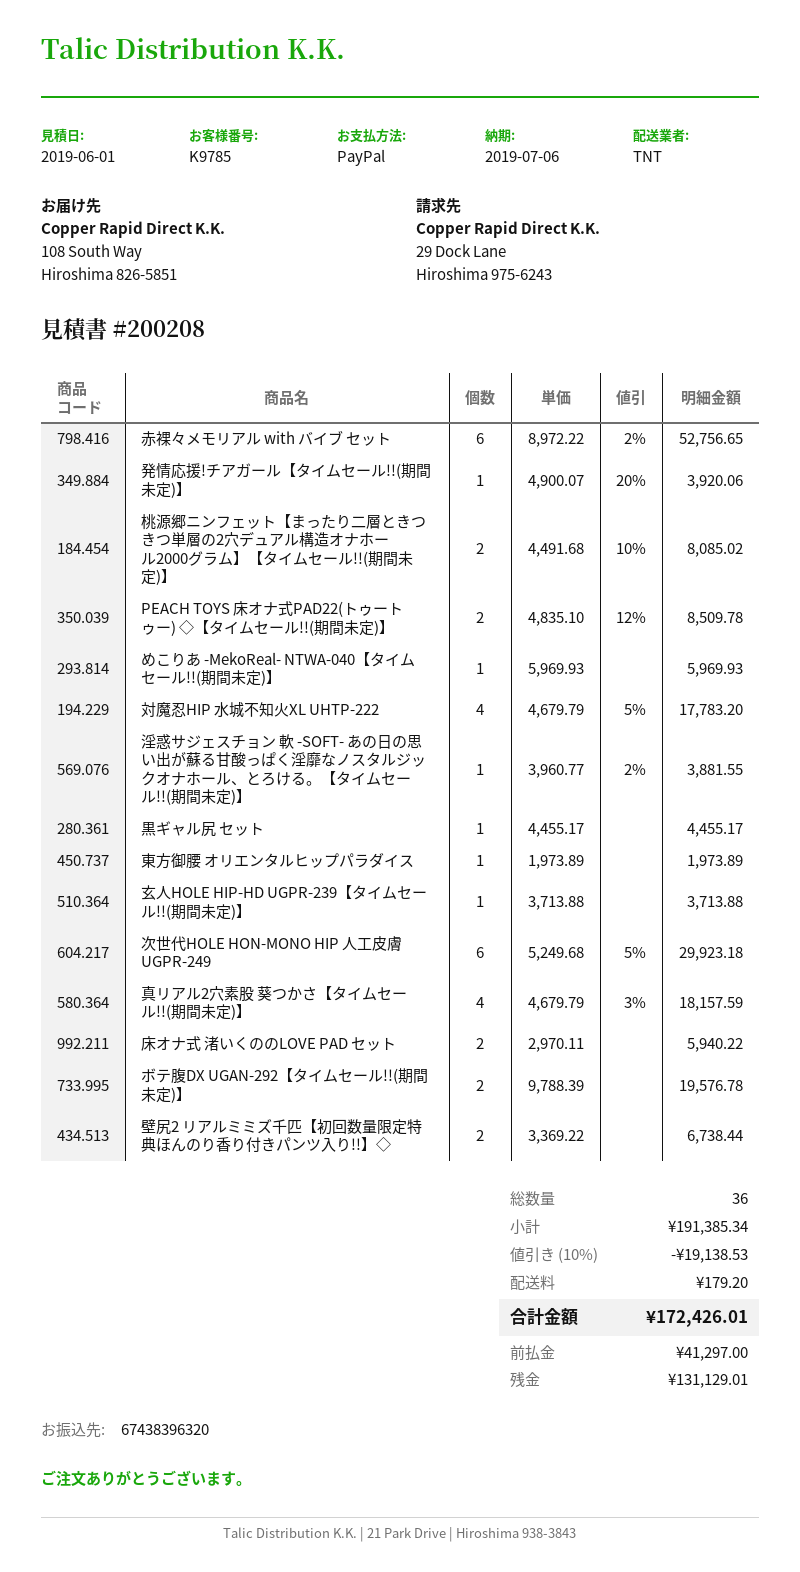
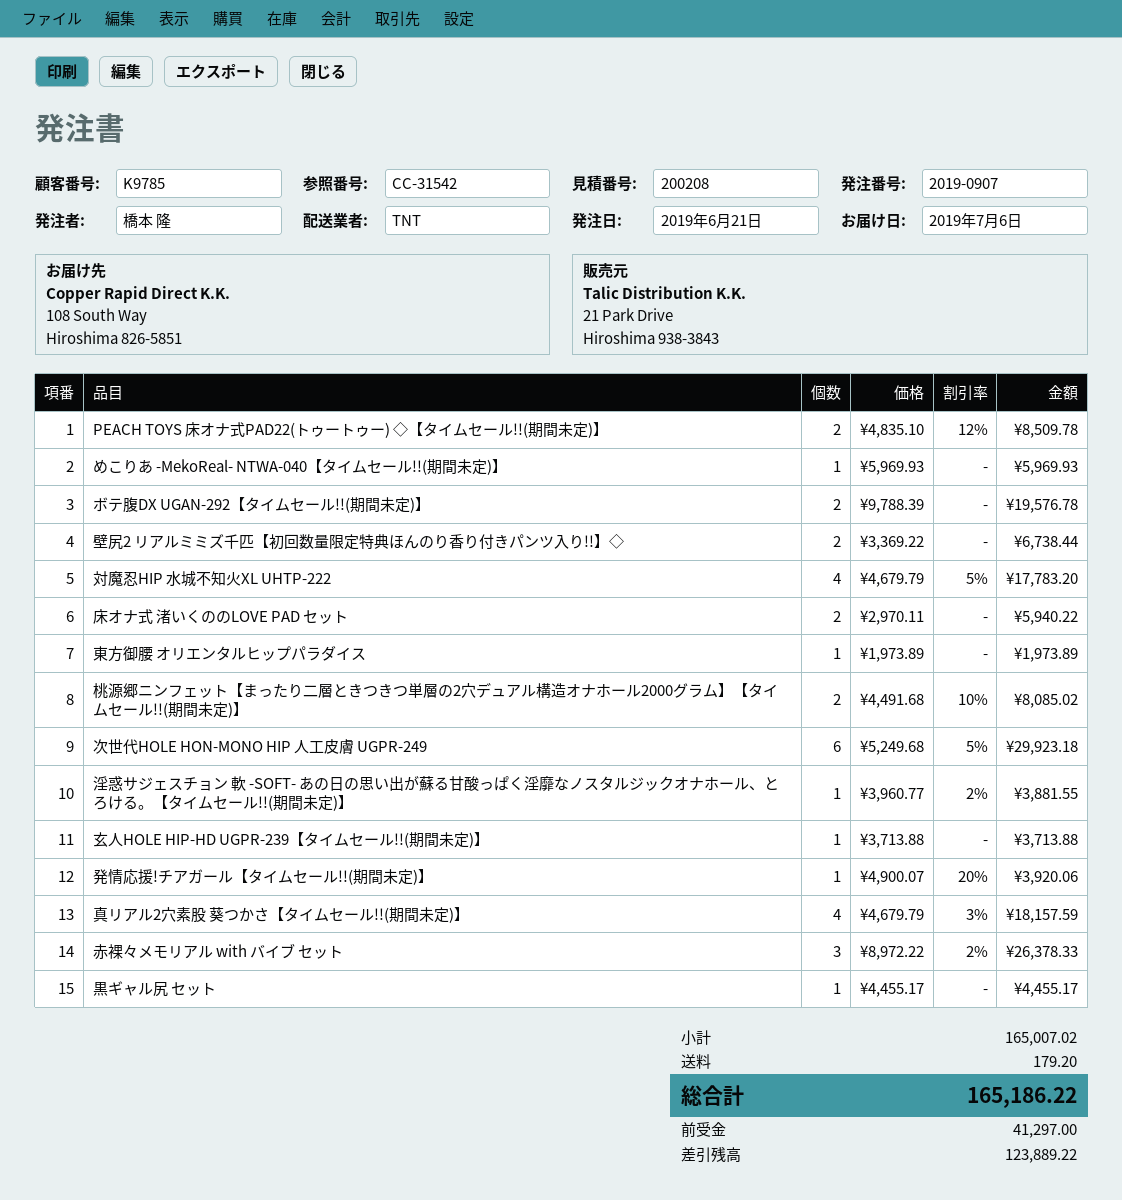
赤裸々メモリアル with バイブ セット: 6 x 8972.22 - 2% = 52756.65 -> 3 x 8972.22 - 2% = 26378.33
subtotal: 191385.34 -> 165007.02
discount: 10% = 19138.53 -> none
total: 172426.01 -> 165186.22
balance: 131129.01 -> 123889.22

